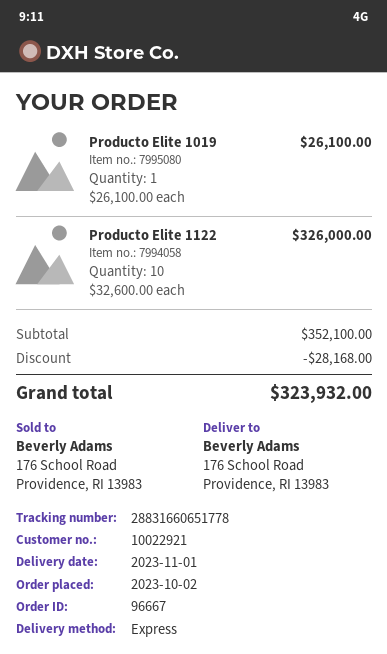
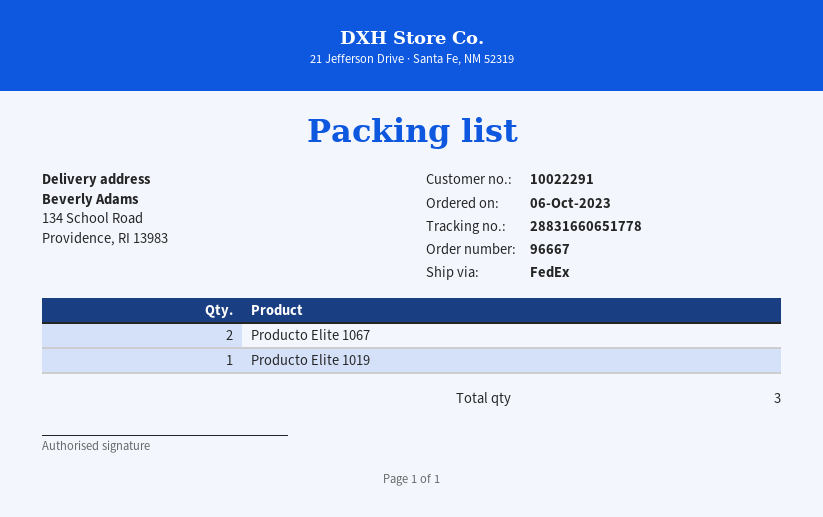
order date: 2023-10-02 -> 2023-10-06
customer number: 10022921 -> 10022291
shipping method: express -> FedEx
ship to: 176 School Road, Providence, RI 13983 -> 134 School Road, Providence, RI 13983
Producto Elite 1122: 10 -> none
Producto Elite 1067: none -> 2

